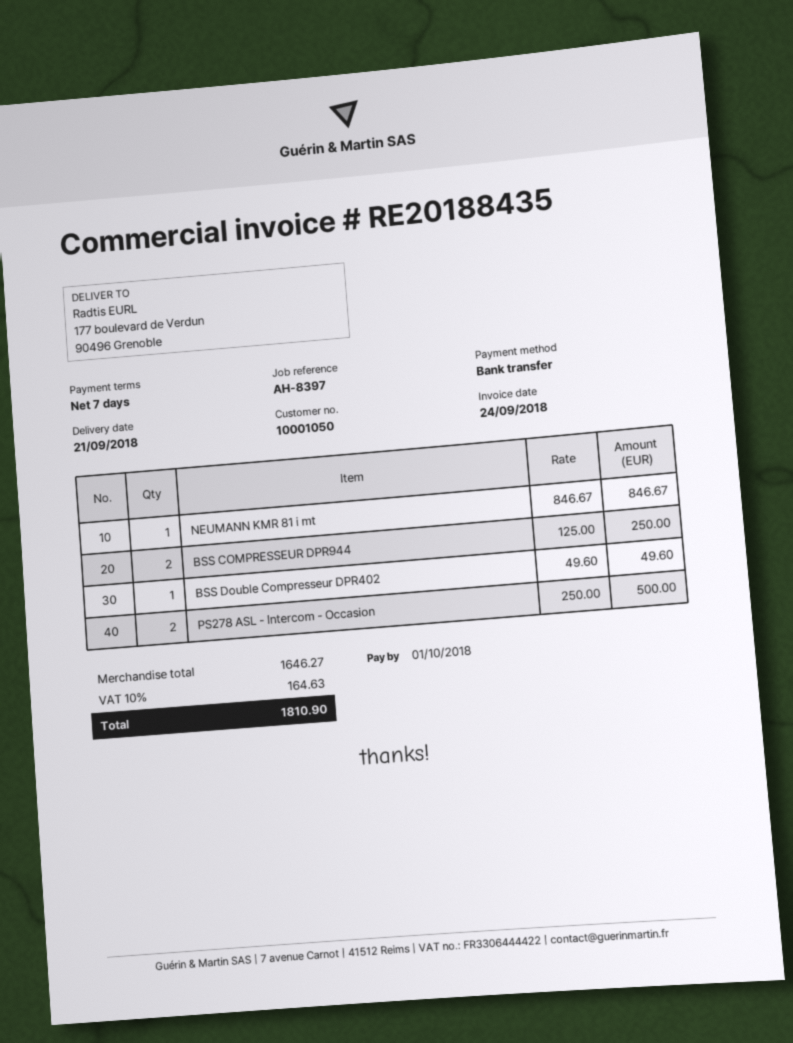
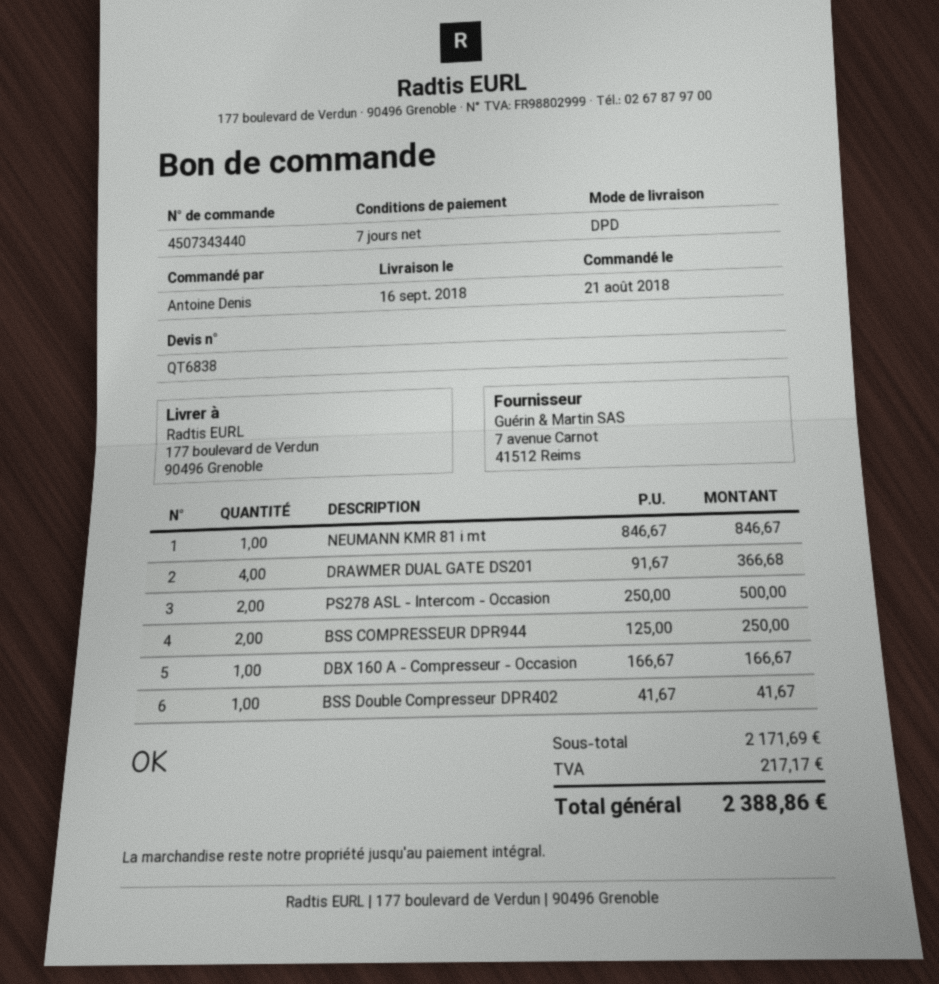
delivery date: 2018-09-21 -> 2018-09-16
BSS Double Compresseur DPR402: 1 x 49.60 = 49.60 -> 1 x 41.67 = 41.67
DRAWMER DUAL GATE DS201: none -> 4 x 91.67 = 366.68
DBX 160 A - Compresseur - Occasion: none -> 1 x 166.67 = 166.67
subtotal: 1646.27 -> 2171.69
tax: 164.63 -> 217.17
total: 1810.90 -> 2388.86

